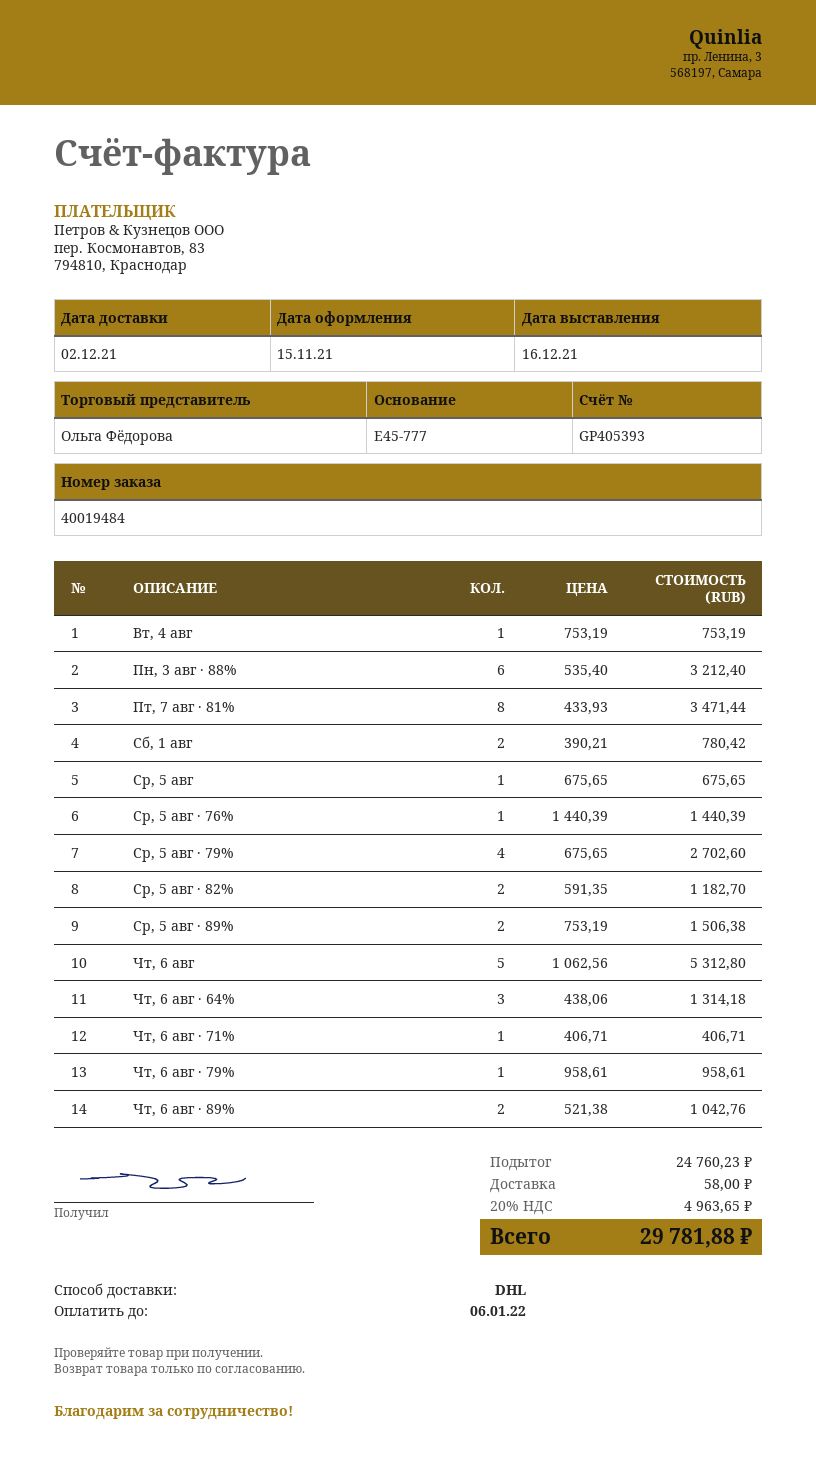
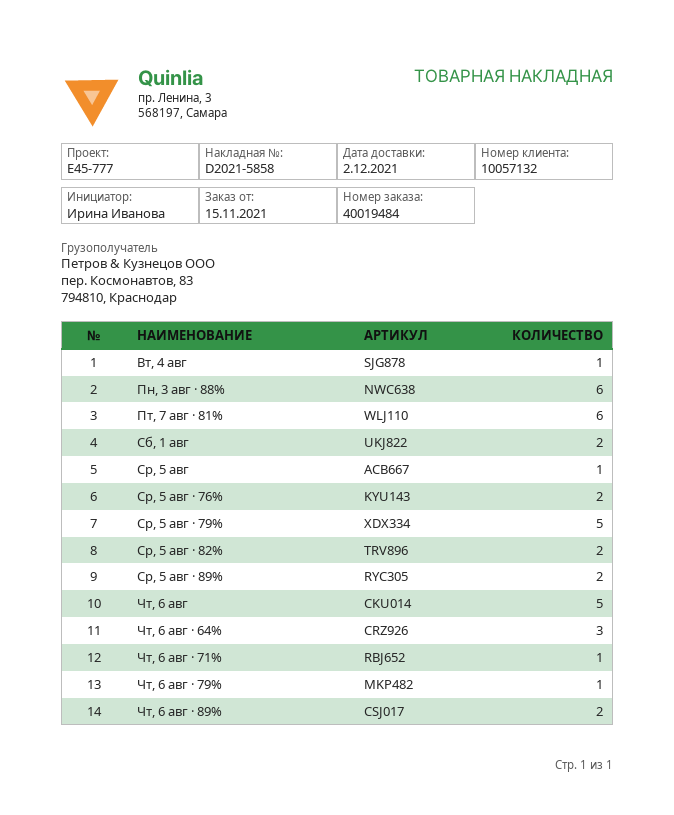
Пт, 7 авг · 81%: 8 -> 6
Ср, 5 авг · 76%: 1 -> 2
Ср, 5 авг · 79%: 4 -> 5

